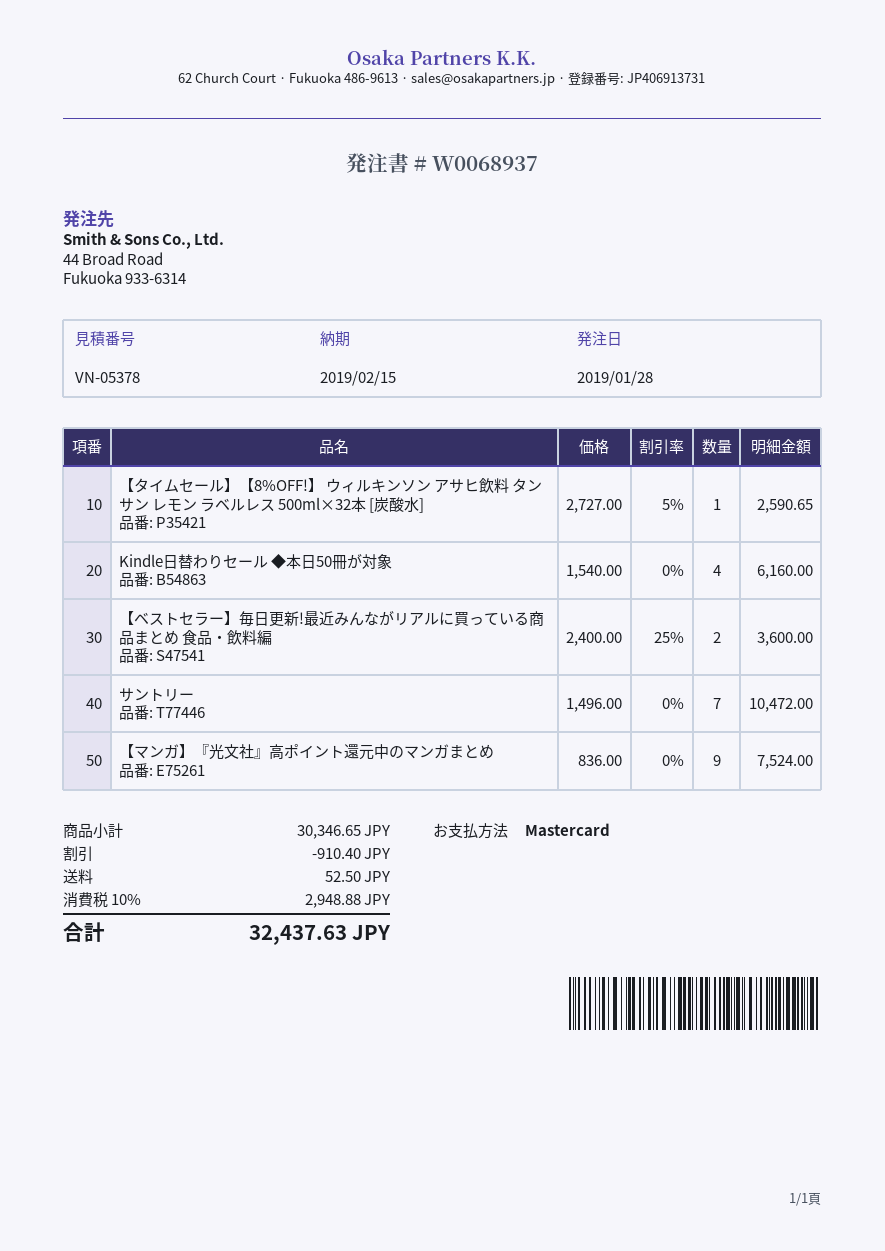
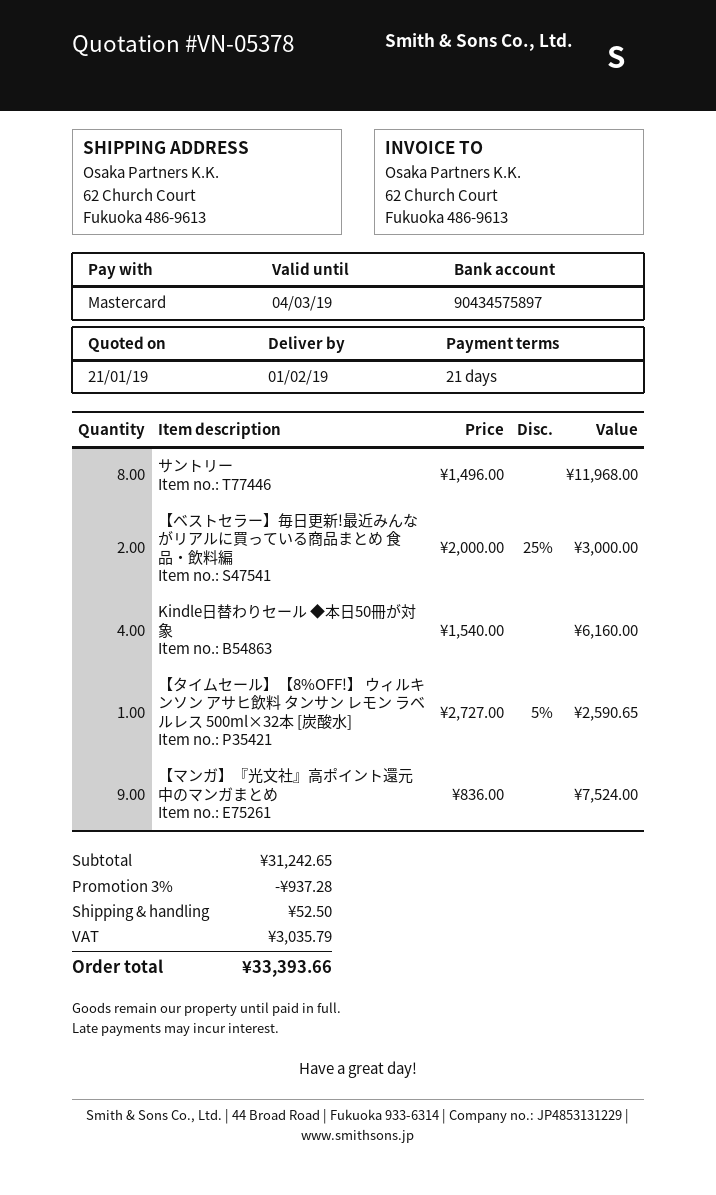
delivery date: 2019-02-15 -> 2019-02-01
【ベストセラー】毎日更新!最近みんながリアルに買っている商品まとめ 食品・飲料編: 2 x 2400.00 - 25% = 3600.00 -> 2 x 2000.00 - 25% = 3000.00
サントリー: 7 x 1496.00 = 10472.00 -> 8 x 1496.00 = 11968.00
subtotal: 30346.65 -> 31242.65
discount: 910.40 -> 937.28
tax: 2948.88 -> 3035.79
total: 32437.63 -> 33393.66

